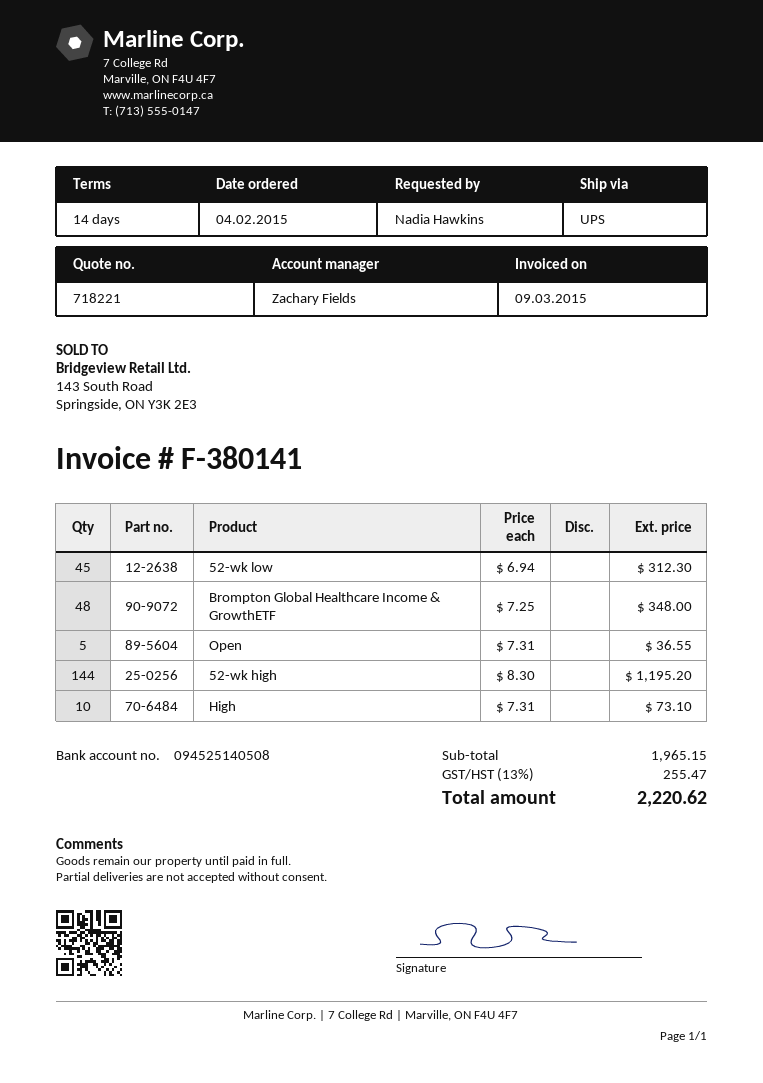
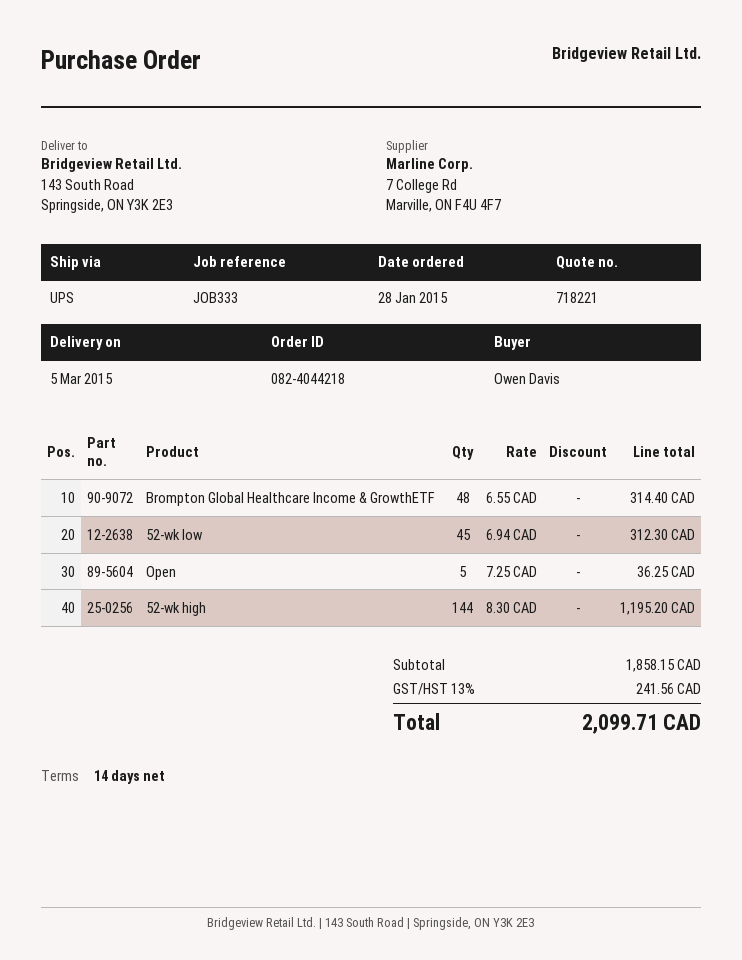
order date: 2015-02-04 -> 2015-01-28
ordered by: Nadia Hawkins -> Owen Davis
Brompton Global Healthcare Income & GrowthETF: 48 x 7.25 = 348.00 -> 48 x 6.55 = 314.40
Open: 5 x 7.31 = 36.55 -> 5 x 7.25 = 36.25
High: 10 x 7.31 = 73.10 -> none
subtotal: 1965.15 -> 1858.15
tax: 13% = 255.47 -> 13% = 241.56
total: 2220.62 -> 2099.71

